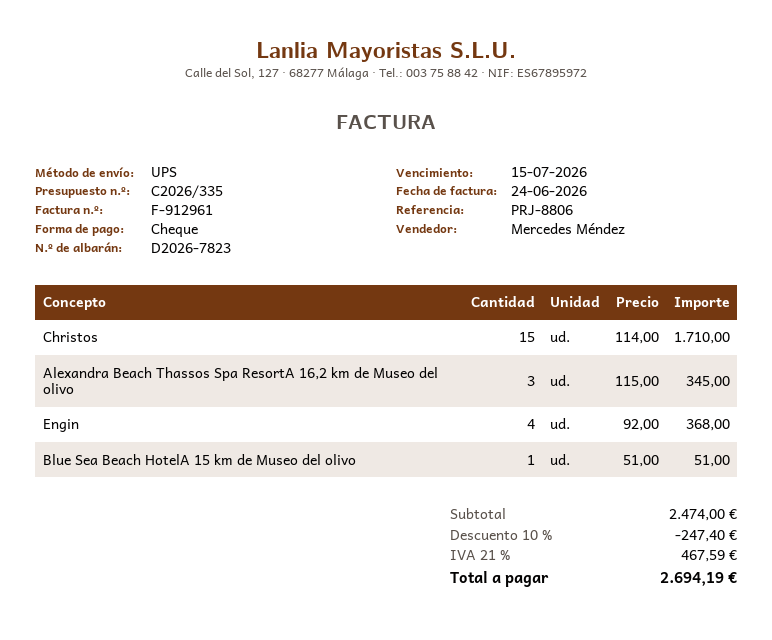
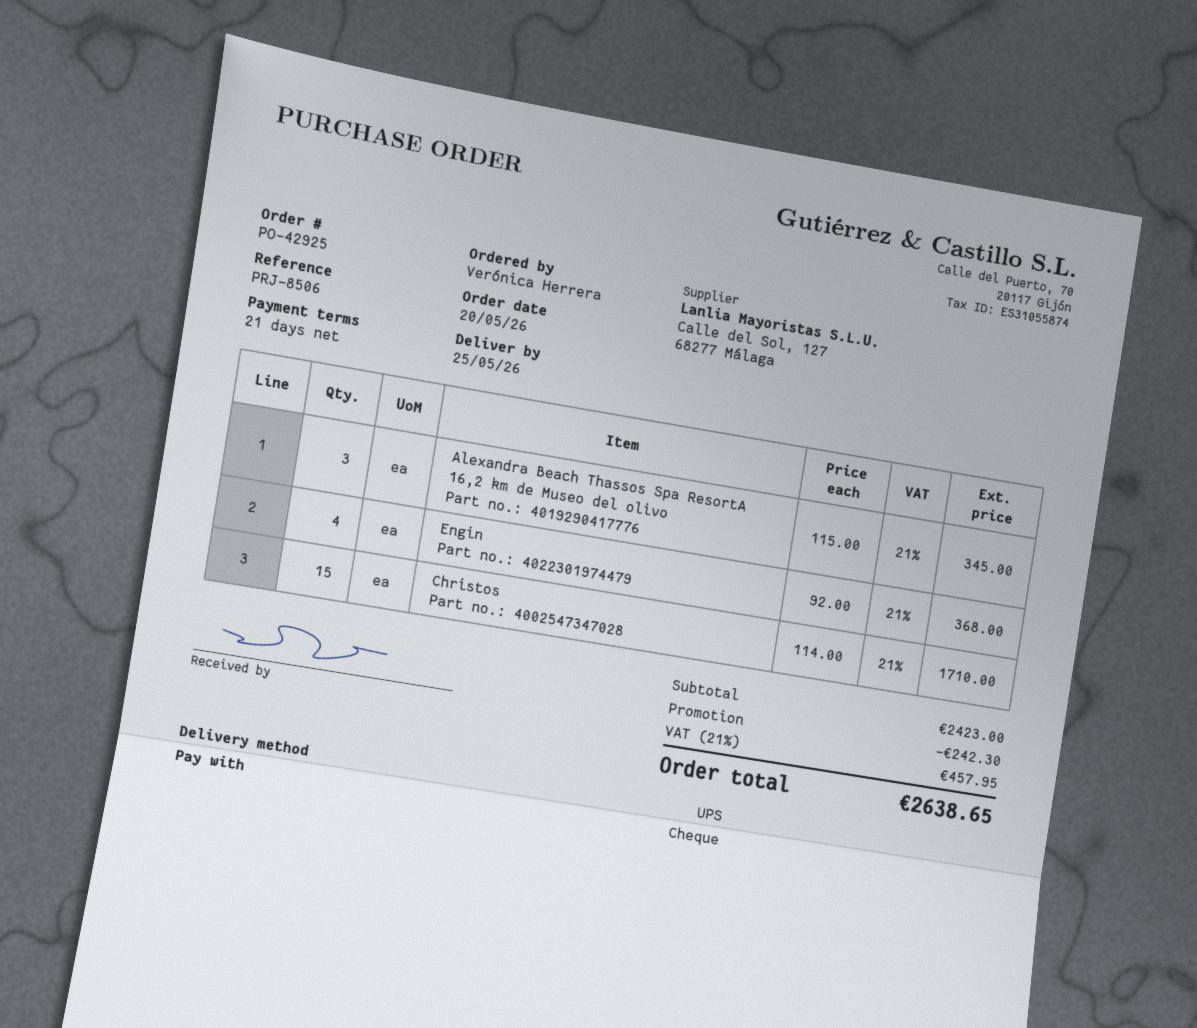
reference: PRJ-8806 -> PRJ-8506
Blue Sea Beach HotelA 15 km de Museo del olivo: 1 x 51.00 = 51.00 -> none
subtotal: 2474.00 -> 2423.00
discount: 247.40 -> 242.30
tax: 21% = 467.59 -> 21% = 457.95
total: 2694.19 -> 2638.65

